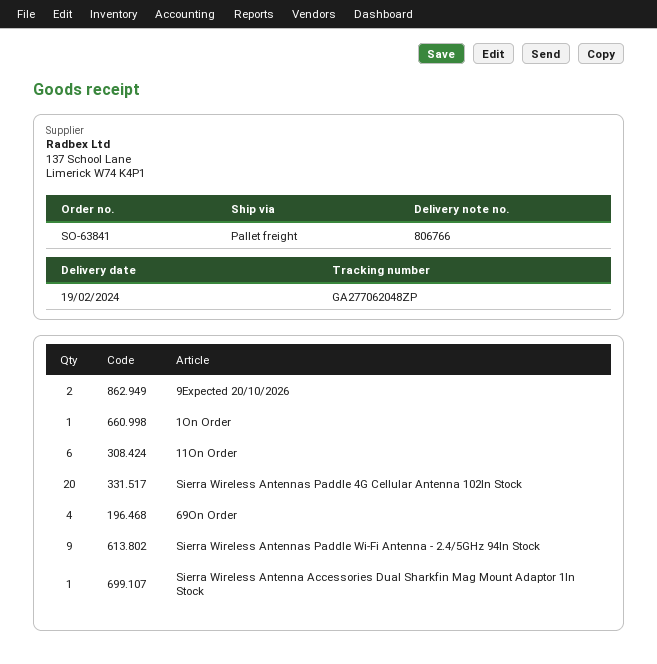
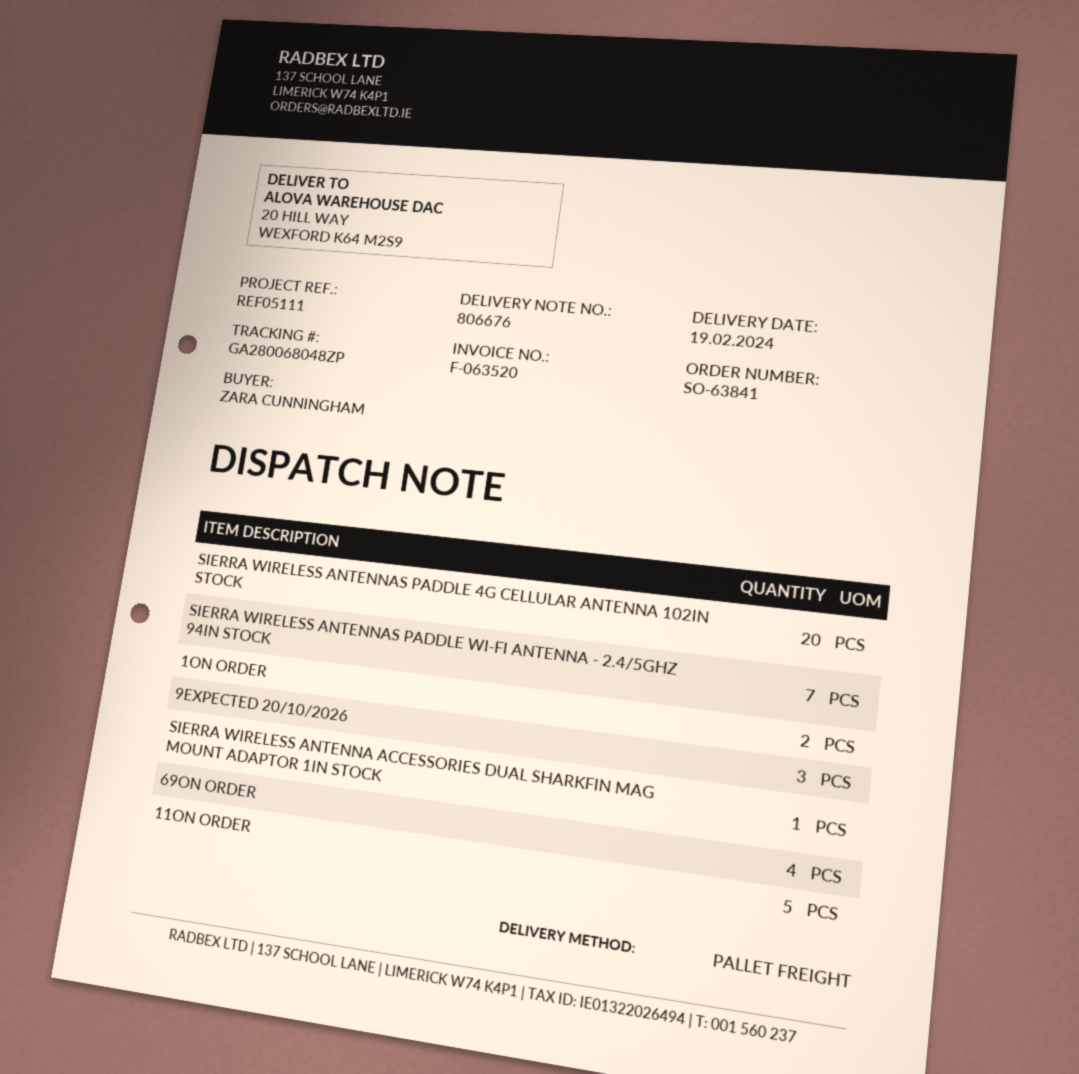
delivery note number: 806766 -> 806676
tracking number: GA277062048ZP -> GA280068048ZP
9Expected 20/10/2026: 2 -> 3
1On Order: 1 -> 2
11On Order: 6 -> 5
Sierra Wireless Antennas Paddle Wi-Fi Antenna - 2.4/5GHz 94In Stock: 9 -> 7

